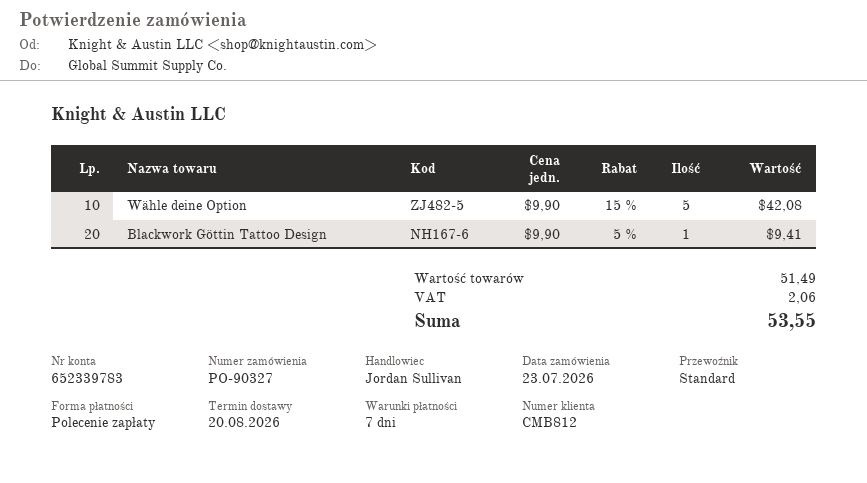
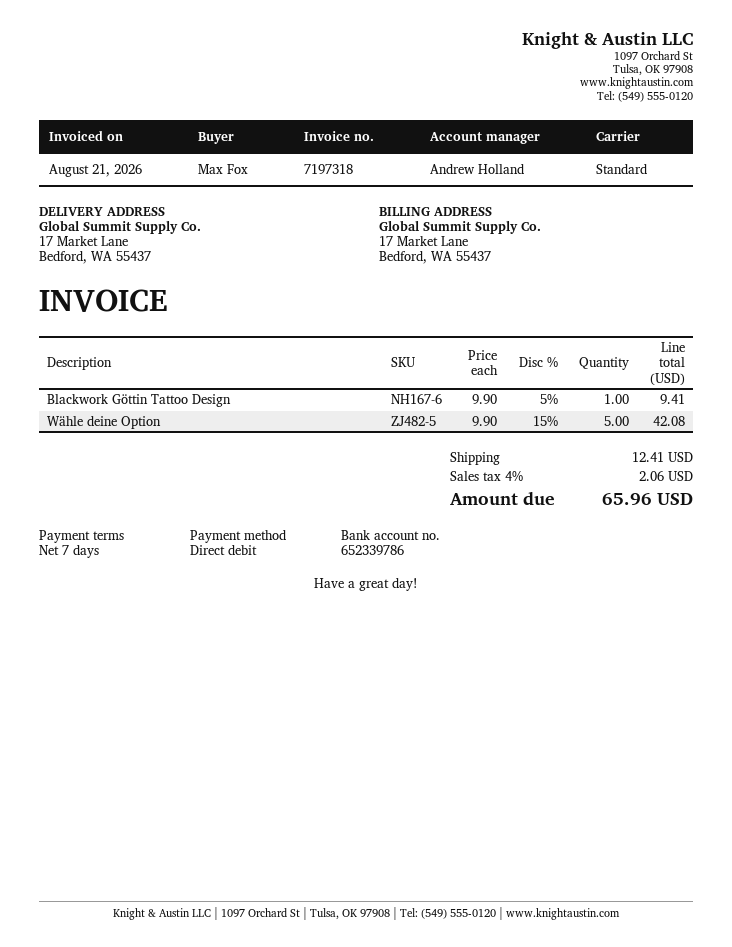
sales rep: Jordan Sullivan -> Andrew Holland
bank account: 652339783 -> 652339786
shipping: none -> 12.41
total: 53.55 -> 65.96

